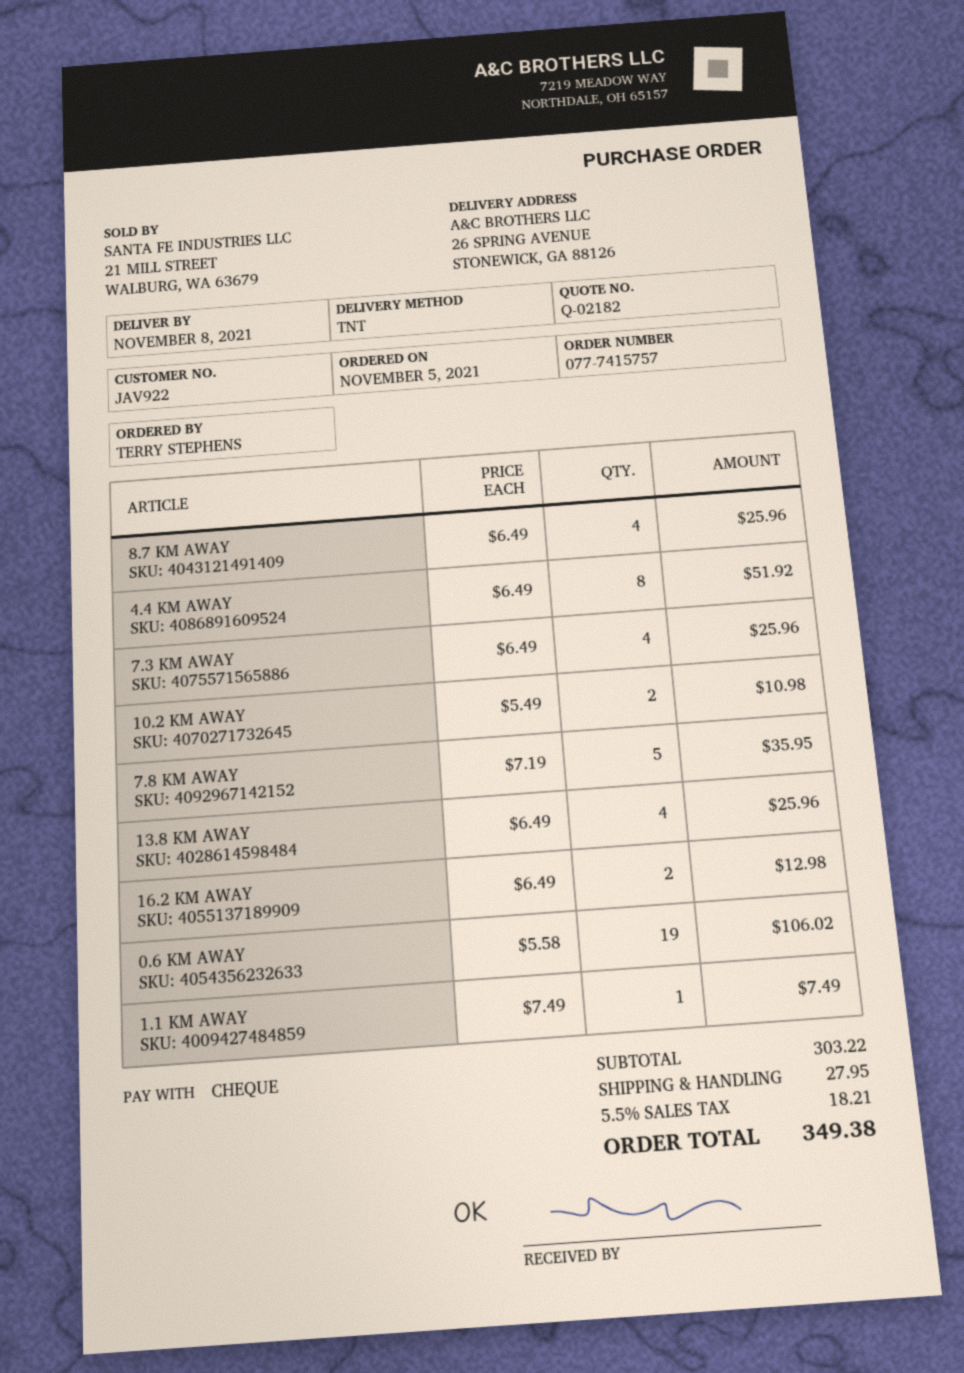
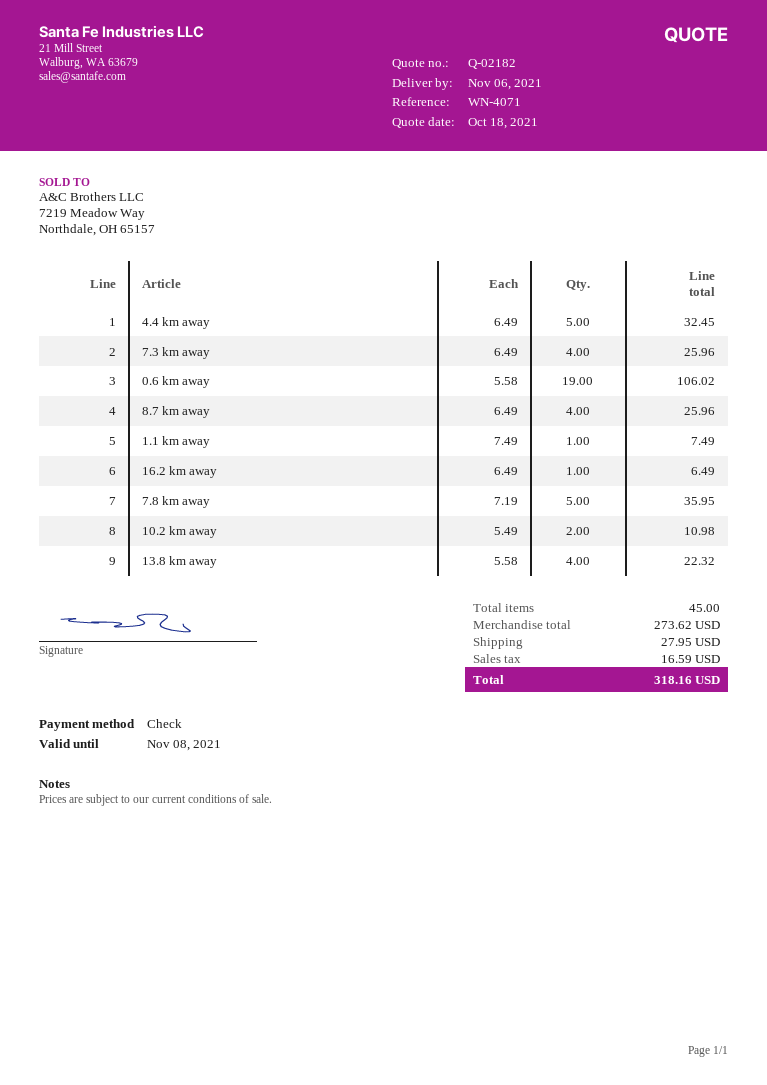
delivery date: 2021-11-08 -> 2021-11-06
4.4 KM AWAY: 8 x 6.49 = 51.92 -> 5 x 6.49 = 32.45
13.8 KM AWAY: 4 x 6.49 = 25.96 -> 4 x 5.58 = 22.32
16.2 KM AWAY: 2 x 6.49 = 12.98 -> 1 x 6.49 = 6.49
subtotal: 303.22 -> 273.62
tax: 18.21 -> 16.59
total: 349.38 -> 318.16

